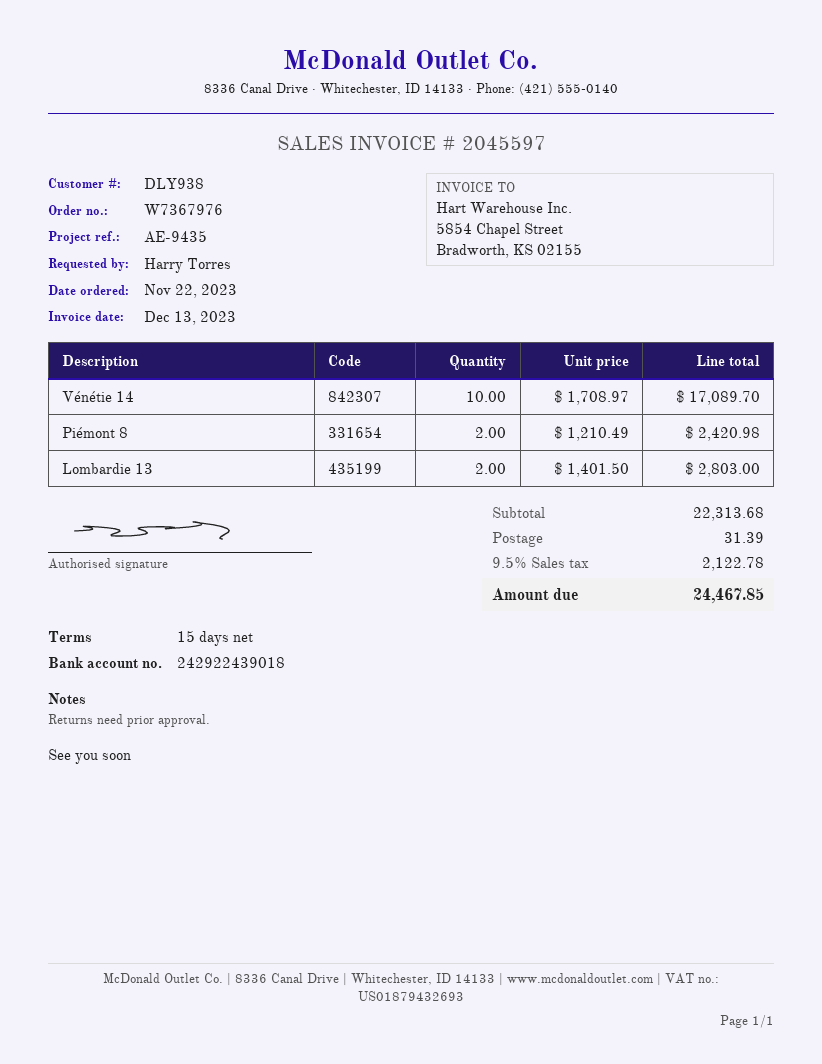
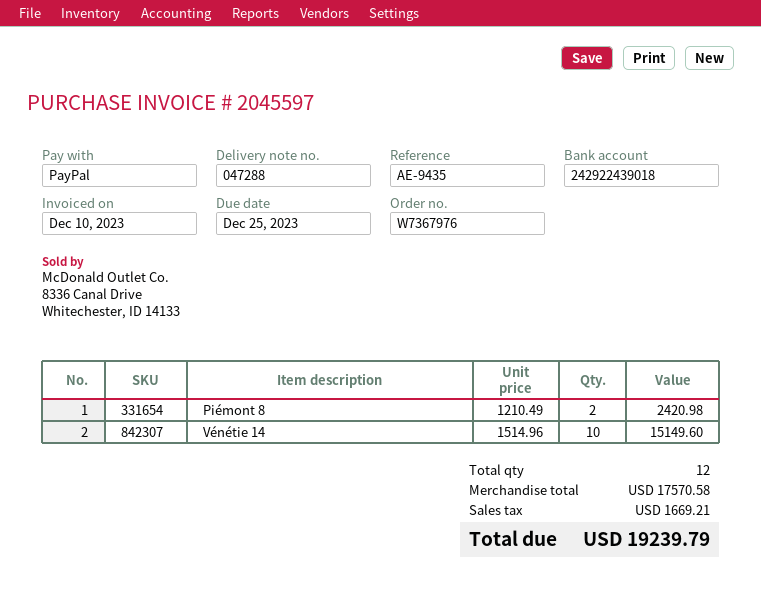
invoice date: 2023-12-13 -> 2023-12-10
Vénétie 14: 10 x 1708.97 = 17089.70 -> 10 x 1514.96 = 15149.60
Lombardie 13: 2 x 1401.50 = 2803.00 -> none
subtotal: 22313.68 -> 17570.58
shipping: 31.39 -> none
tax: 2122.78 -> 1669.21
total: 24467.85 -> 19239.79

